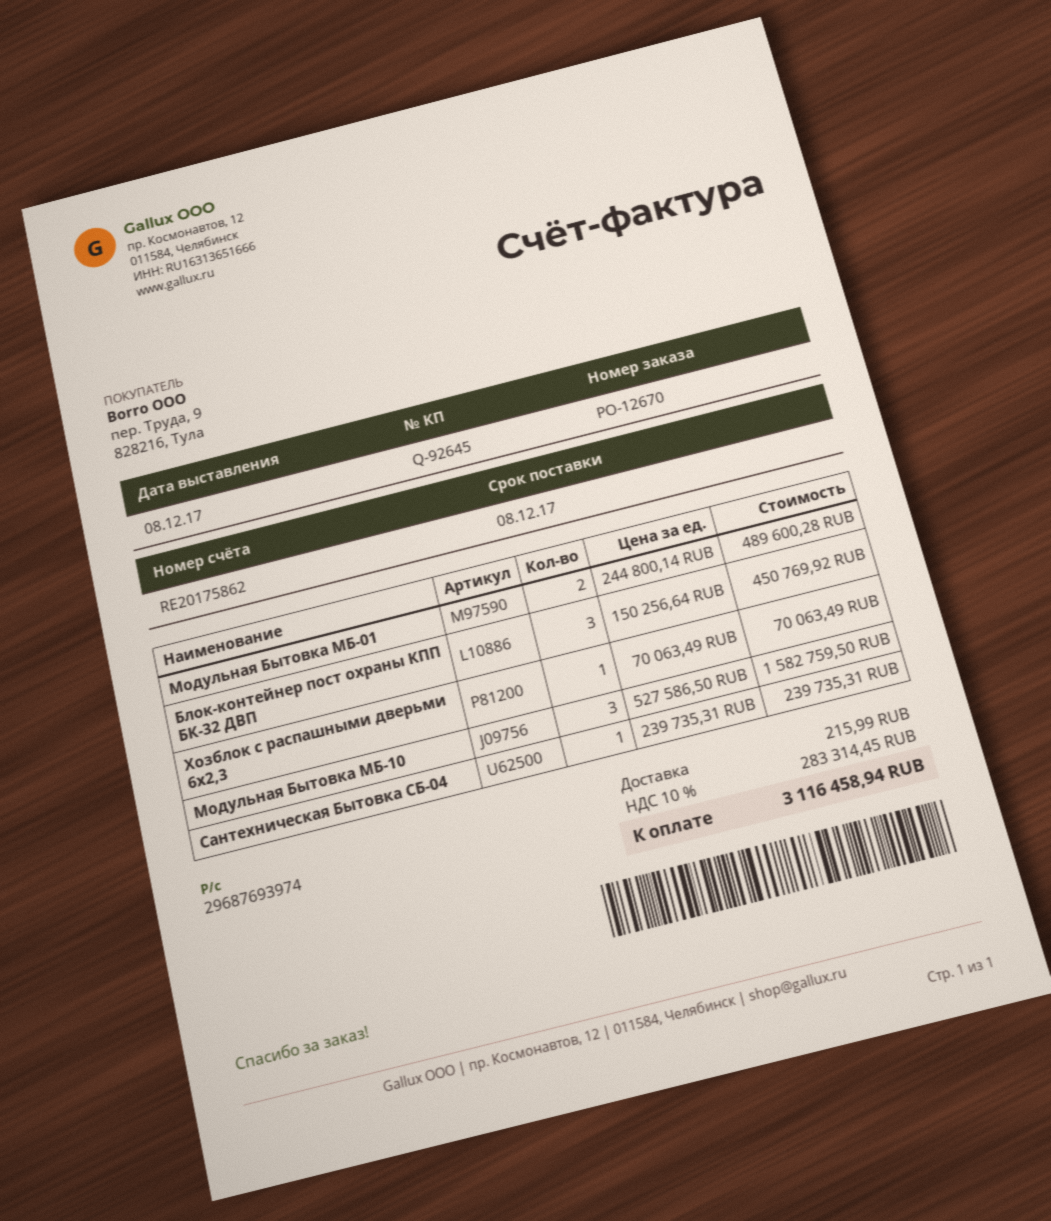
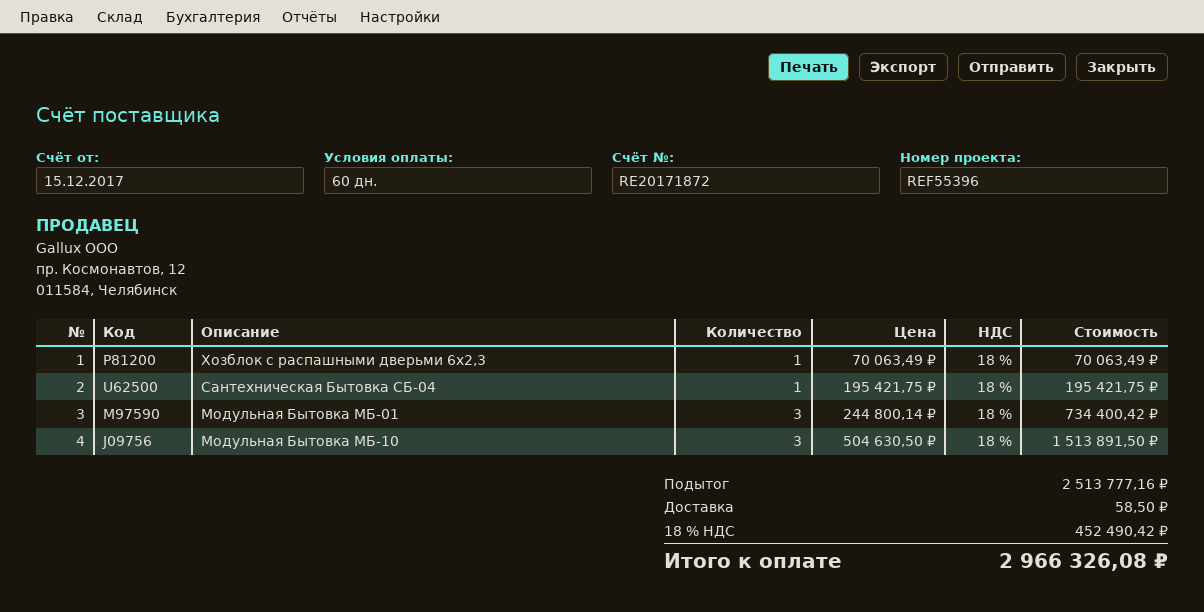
invoice number: RE20175862 -> RE20171872
invoice date: 2017-12-08 -> 2017-12-15
Модульная Бытовка МБ-01: 2 x 244800.14 = 489600.28 -> 3 x 244800.14 = 734400.42
Блок-контейнер пост охраны КПП БК-32 ДВП: 3 x 150256.64 = 450769.92 -> none
Модульная Бытовка МБ-10: 3 x 527586.50 = 1582759.50 -> 3 x 504630.50 = 1513891.50
Сантехническая Бытовка СБ-04: 1 x 239735.31 = 239735.31 -> 1 x 195421.75 = 195421.75
shipping: 215.99 -> 58.50
tax: 10% = 283314.45 -> 18% = 452490.42
total: 3116458.94 -> 2966326.08

